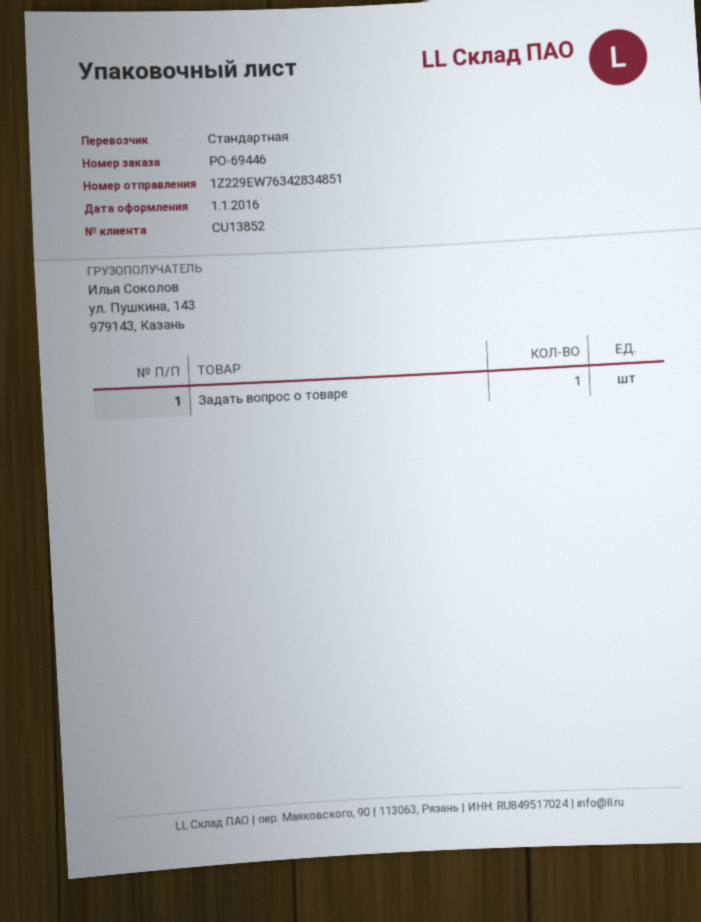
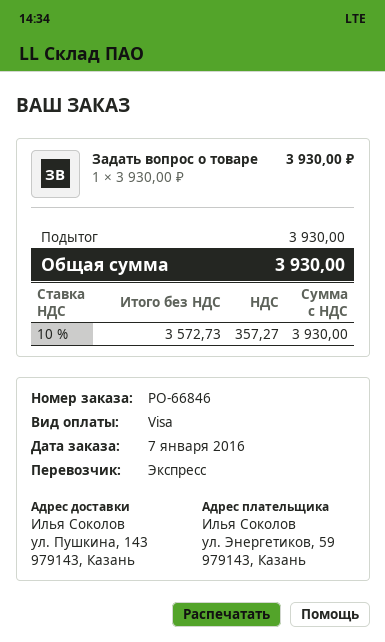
order number: PO-69446 -> PO-66846
order date: 2016-01-01 -> 2016-01-07
shipping method: standard -> express

